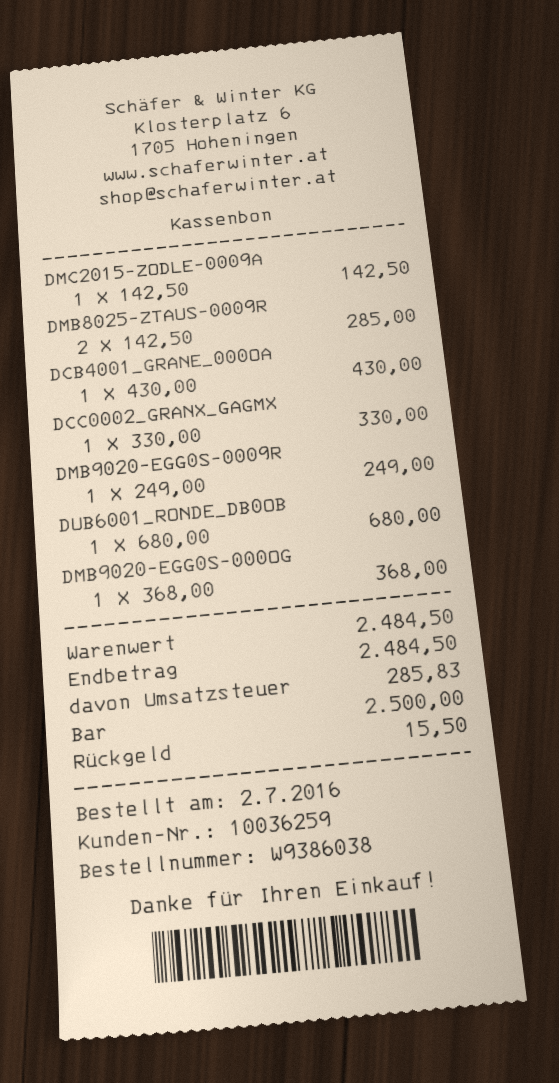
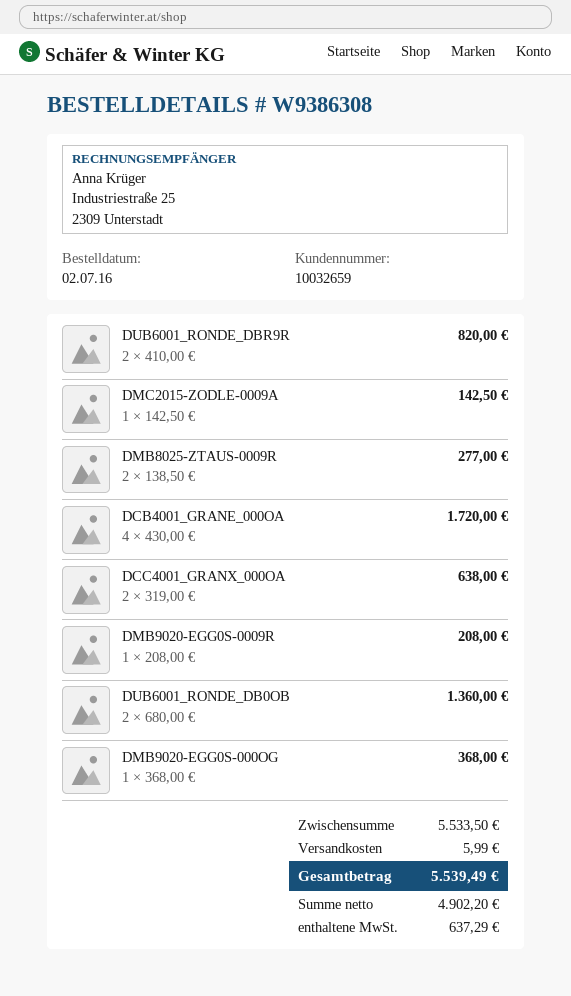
order number: W9386038 -> W9386308
customer number: 10036259 -> 10032659
DMB8025-ZTAUS-0009R: 2 x 142.50 = 285.00 -> 2 x 138.50 = 277.00
DCB4001_GRANE_000OA: 1 x 430.00 = 430.00 -> 4 x 430.00 = 1720.00
DCC0002_GRANX_GAGMX: 1 x 330.00 = 330.00 -> none
DMB9020-EGG0S-0009R: 1 x 249.00 = 249.00 -> 1 x 208.00 = 208.00
DUB6001_RONDE_DB0OB: 1 x 680.00 = 680.00 -> 2 x 680.00 = 1360.00
DUB6001_RONDE_DBR9R: none -> 2 x 410.00 = 820.00
DCC4001_GRANX_000OA: none -> 2 x 319.00 = 638.00
subtotal: 2484.50 -> 5533.50
shipping: none -> 5.99
tax: 285.83 -> 637.29
total: 2484.50 -> 5539.49

